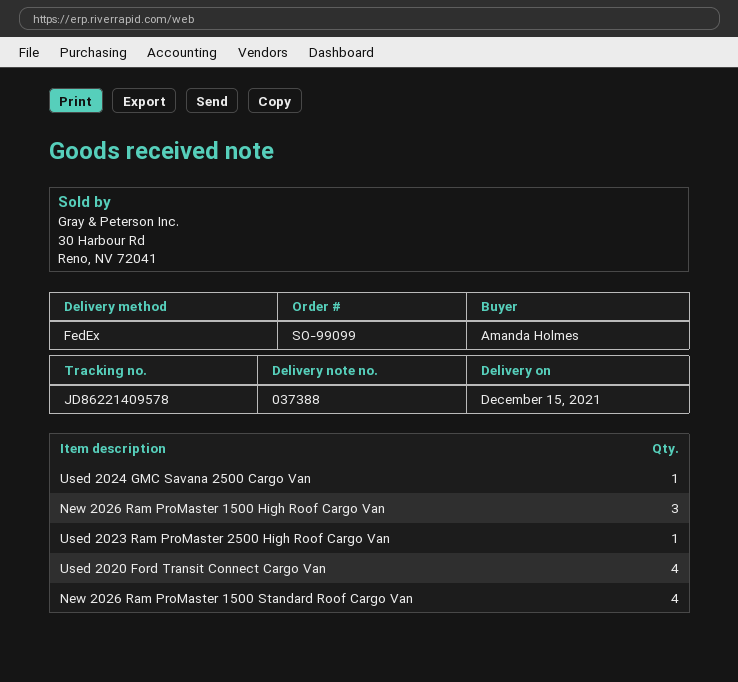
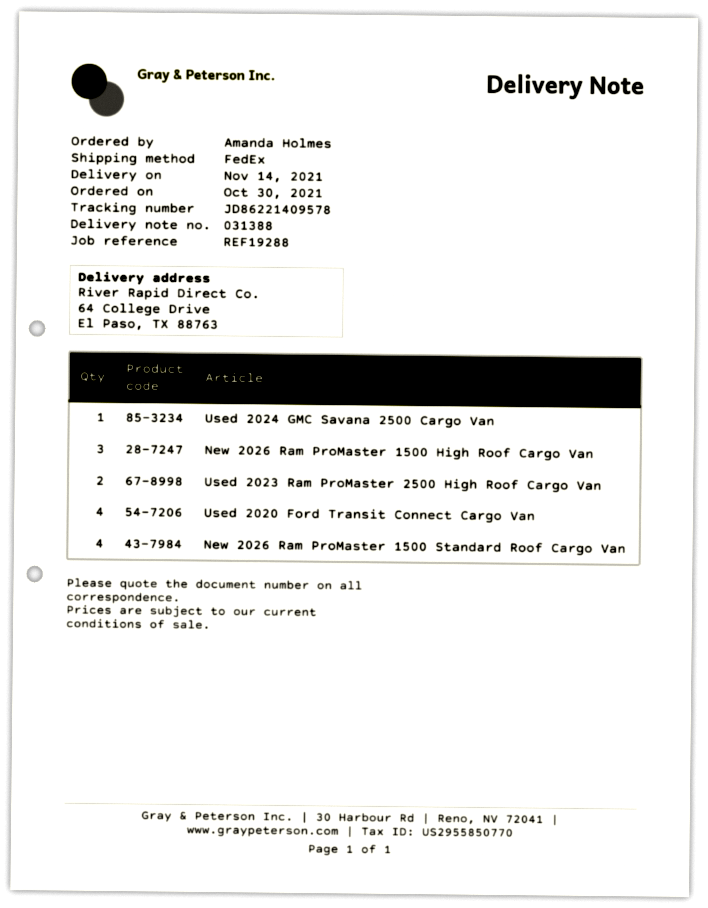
delivery note number: 037388 -> 031388
delivery date: 2021-12-15 -> 2021-11-14
Used 2023 Ram ProMaster 2500 High Roof Cargo Van: 1 -> 2

